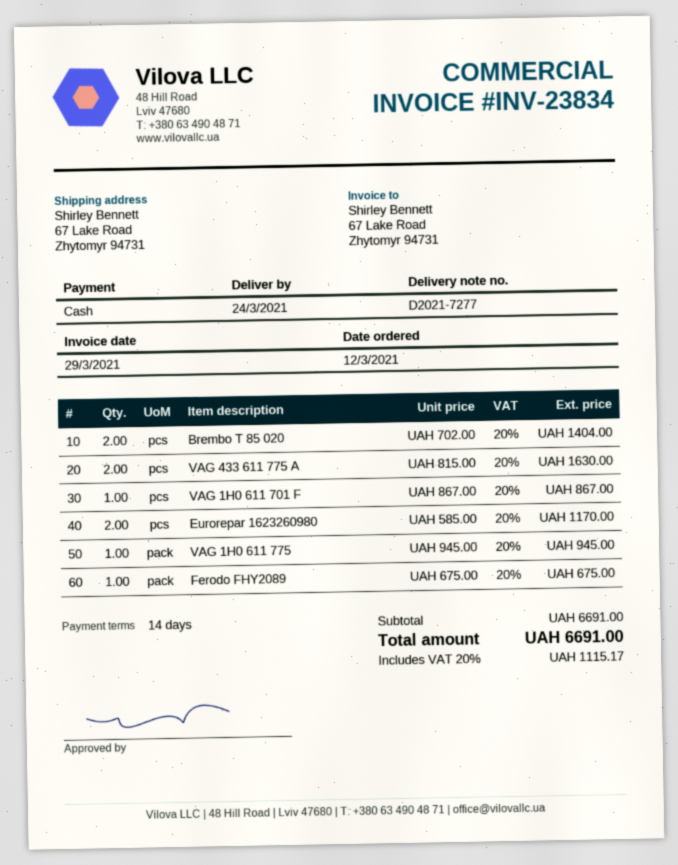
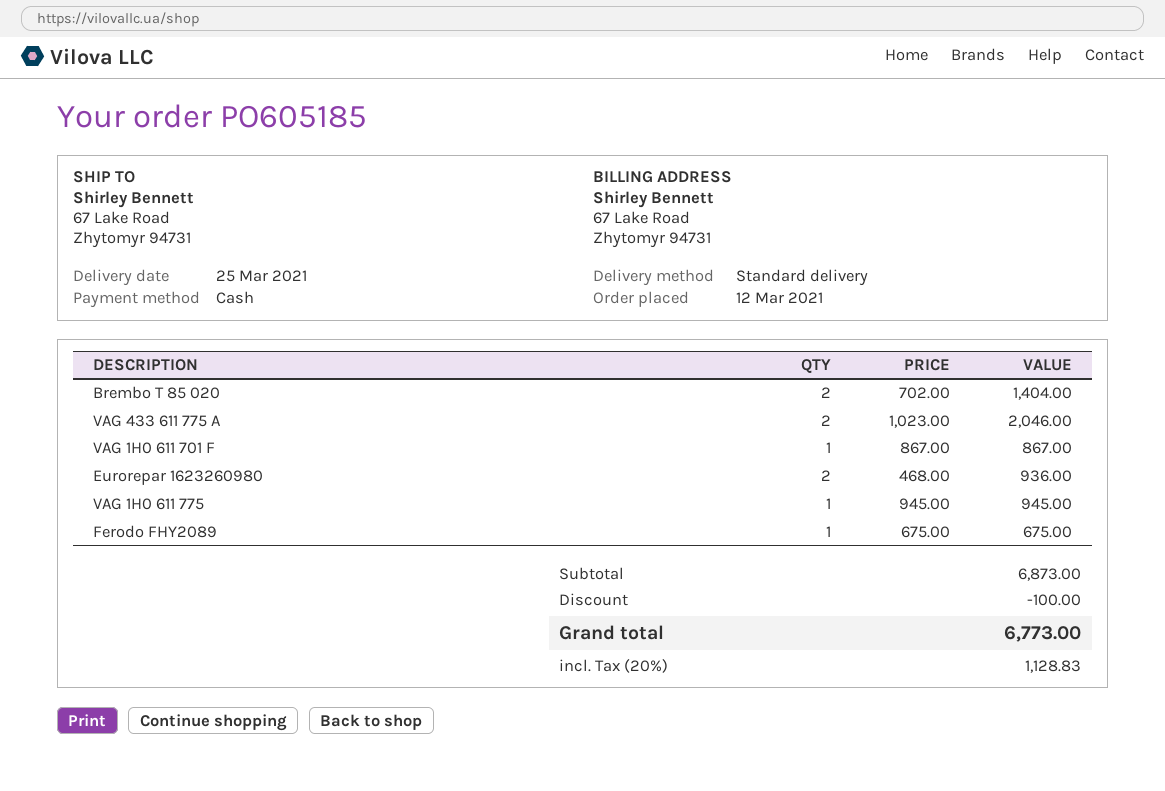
delivery date: 2021-03-24 -> 2021-03-25
VAG 433 611 775 A: 2 x 815.00 = 1630.00 -> 2 x 1023.00 = 2046.00
Eurorepar 1623260980: 2 x 585.00 = 1170.00 -> 2 x 468.00 = 936.00
subtotal: 6691.00 -> 6873.00
discount: none -> 100.00
tax: 20% = 1115.17 -> 20% = 1128.83
total: 6691.00 -> 6773.00

